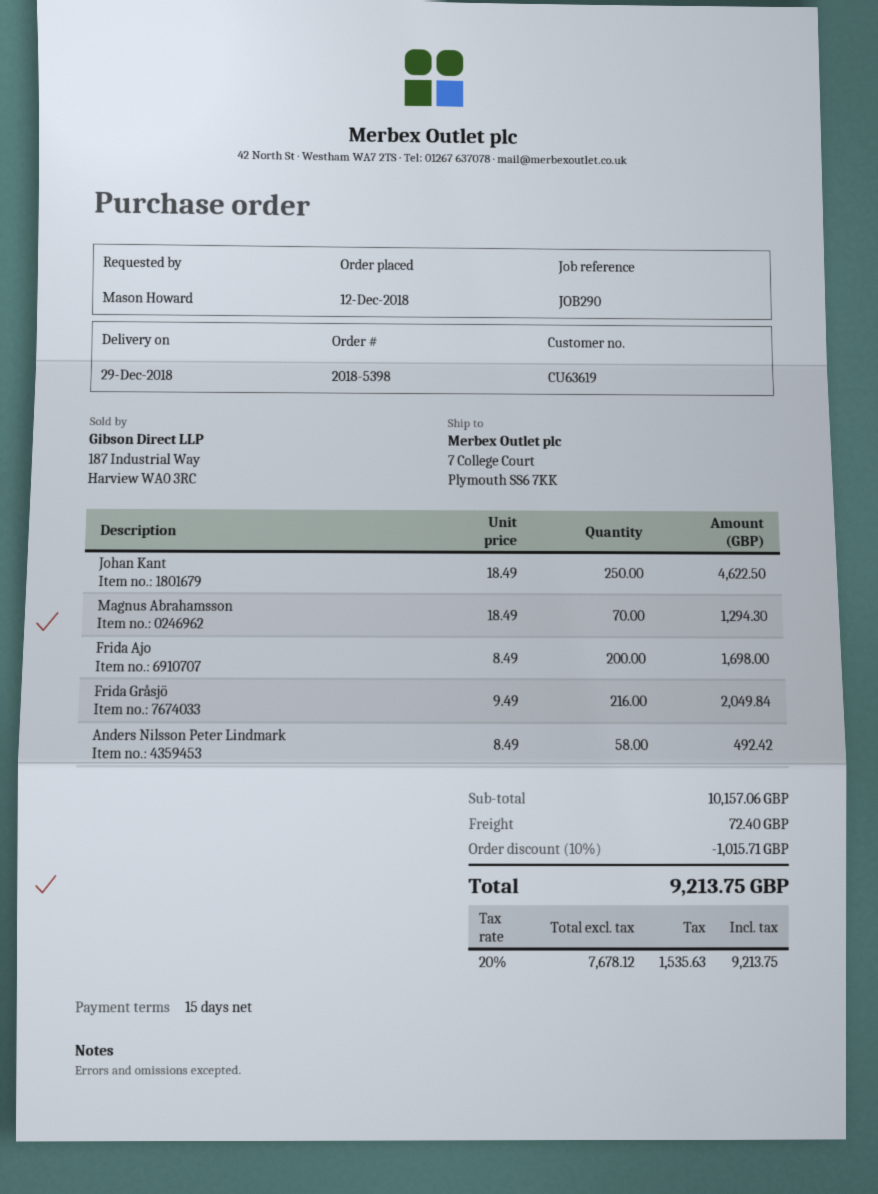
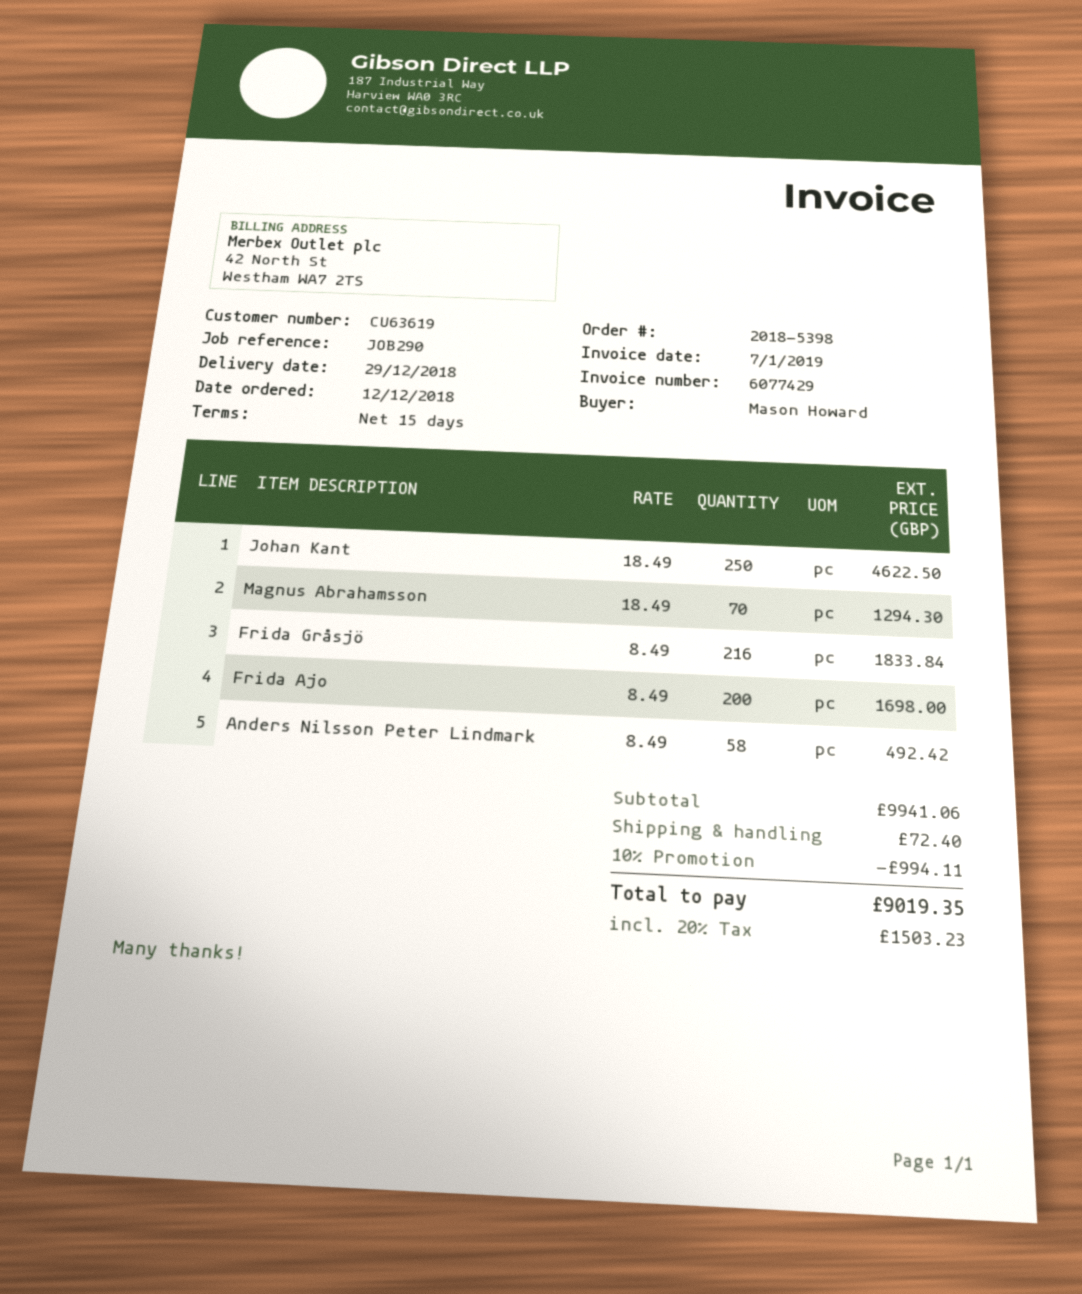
Frida Gråsjö: 216 x 9.49 = 2049.84 -> 216 x 8.49 = 1833.84
subtotal: 10157.06 -> 9941.06
discount: 10% = 1015.71 -> 10% = 994.11
tax: 20% = 1535.63 -> 20% = 1503.23
total: 9213.75 -> 9019.35

